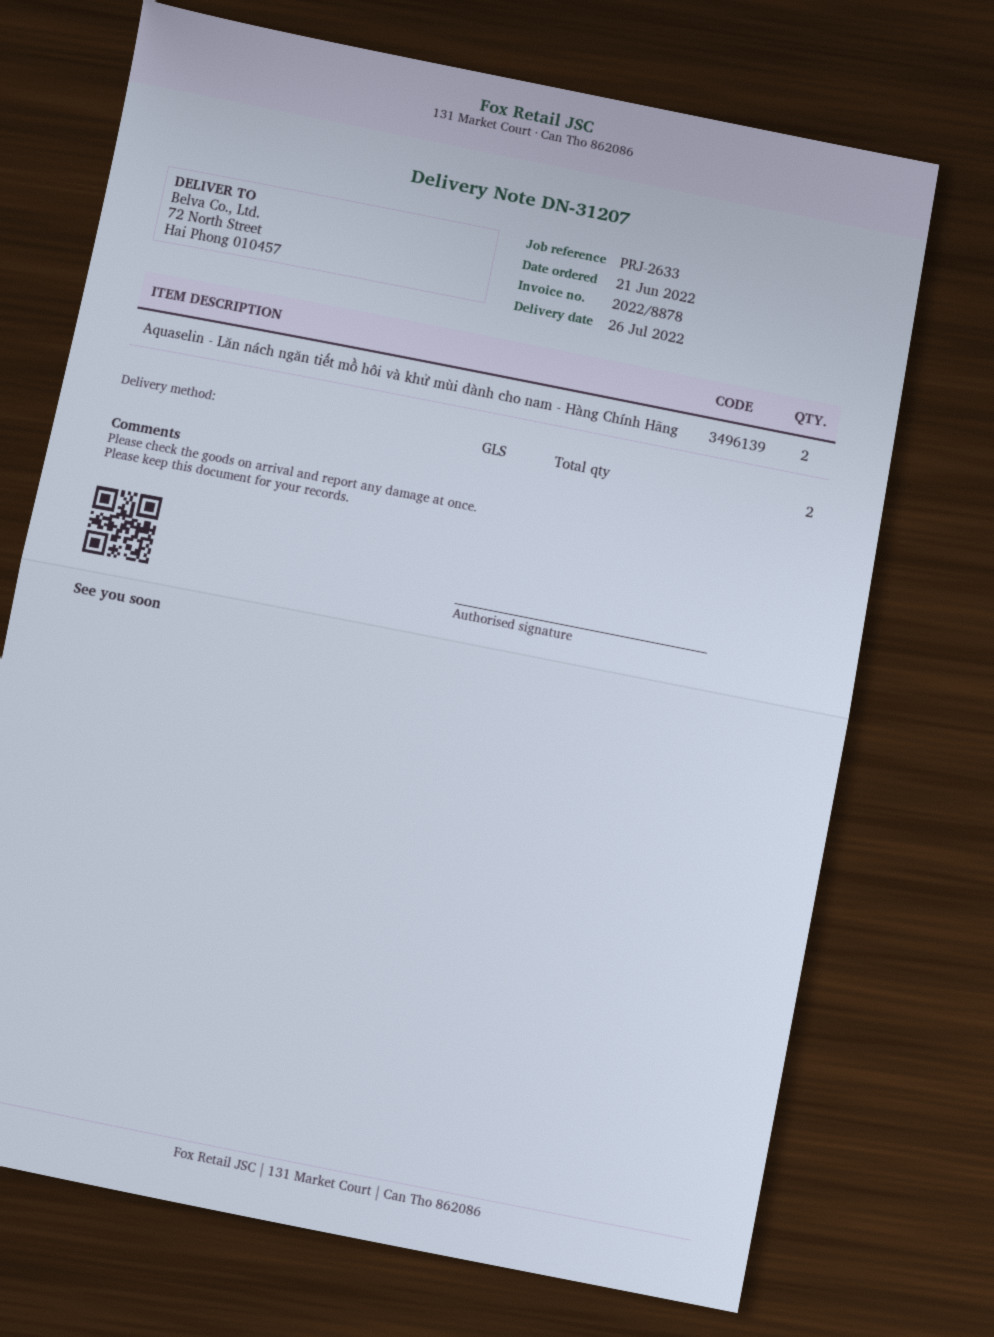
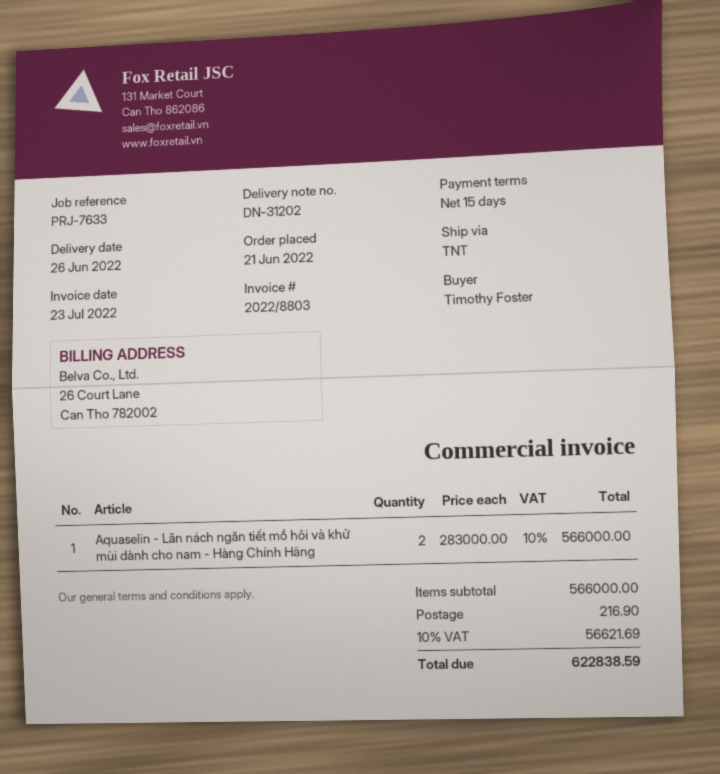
delivery note number: DN-31207 -> DN-31202
delivery date: 2022-07-26 -> 2022-06-26
invoice number: 2022/8878 -> 2022/8803
reference: PRJ-2633 -> PRJ-7633
shipping method: GLS -> TNT

